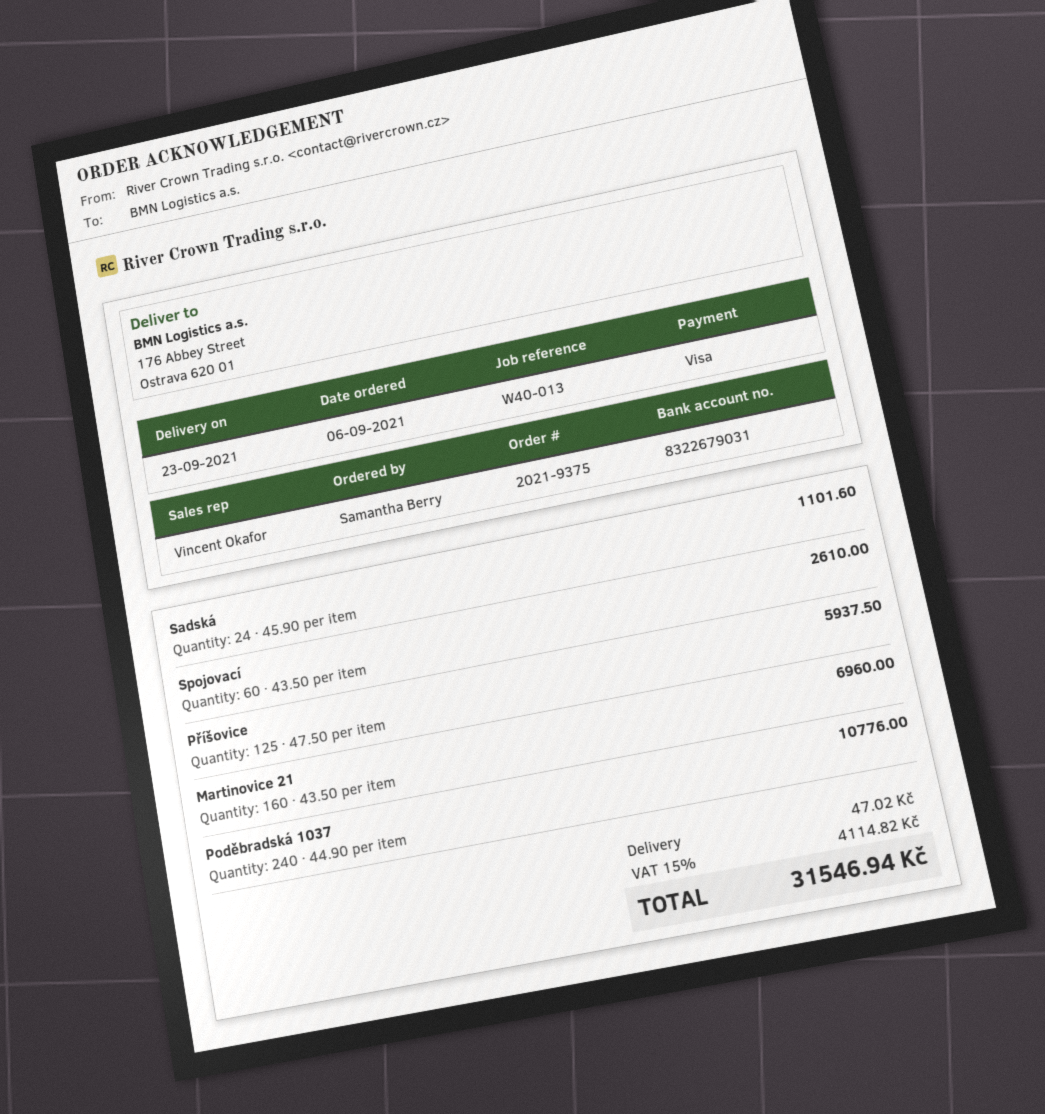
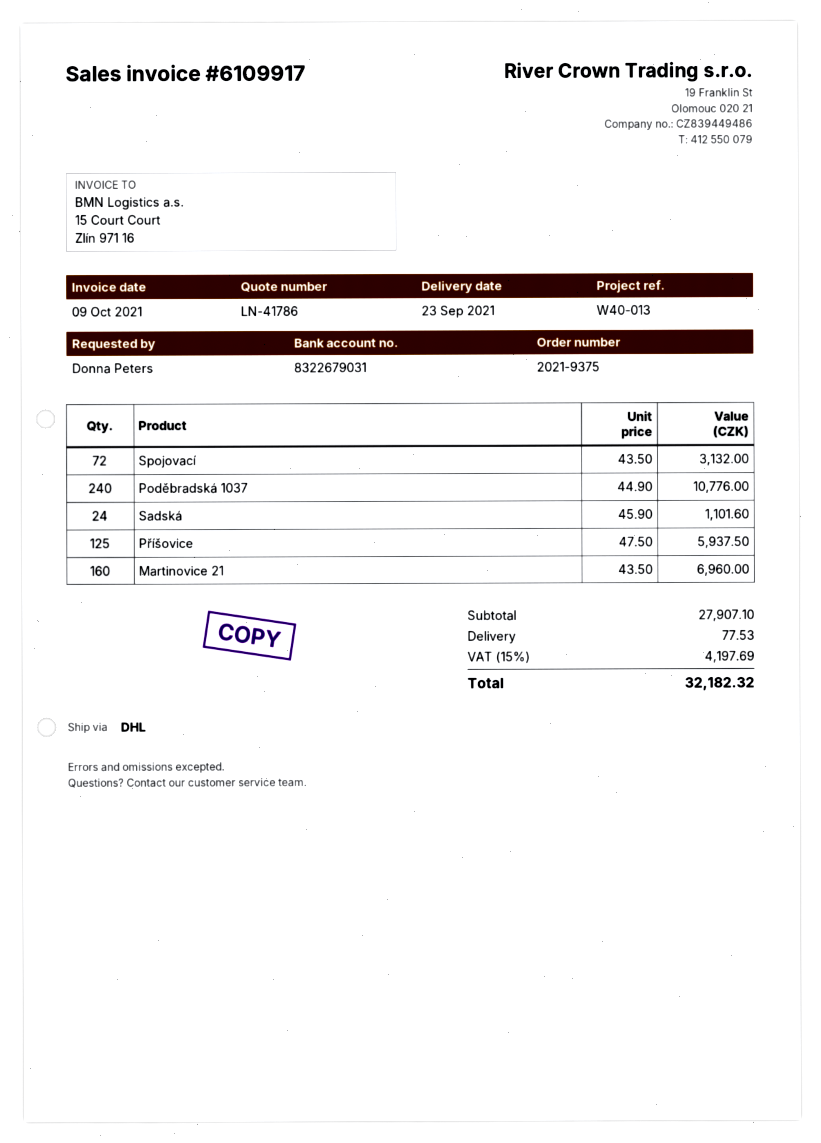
ordered by: Samantha Berry -> Donna Peters
Spojovací: 60 x 43.50 = 2610.00 -> 72 x 43.50 = 3132.00
shipping: 47.02 -> 77.53
tax: 15% = 4114.82 -> 15% = 4197.69
total: 31546.94 -> 32182.32

